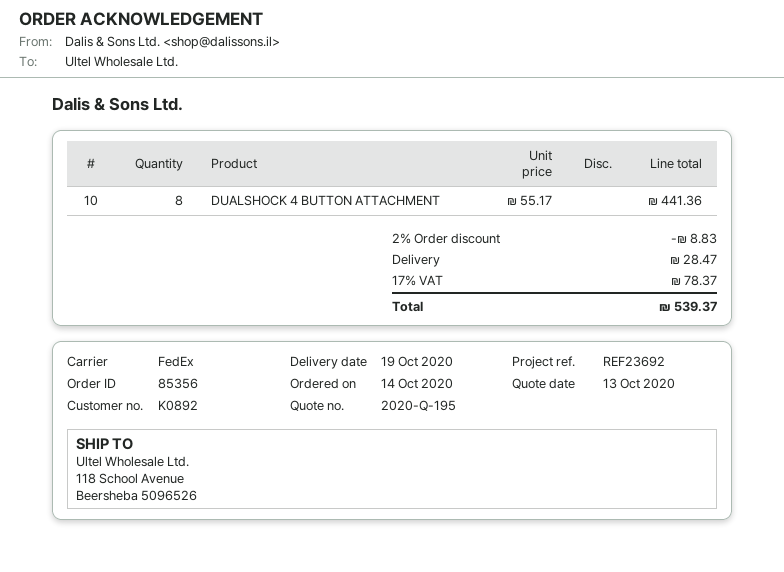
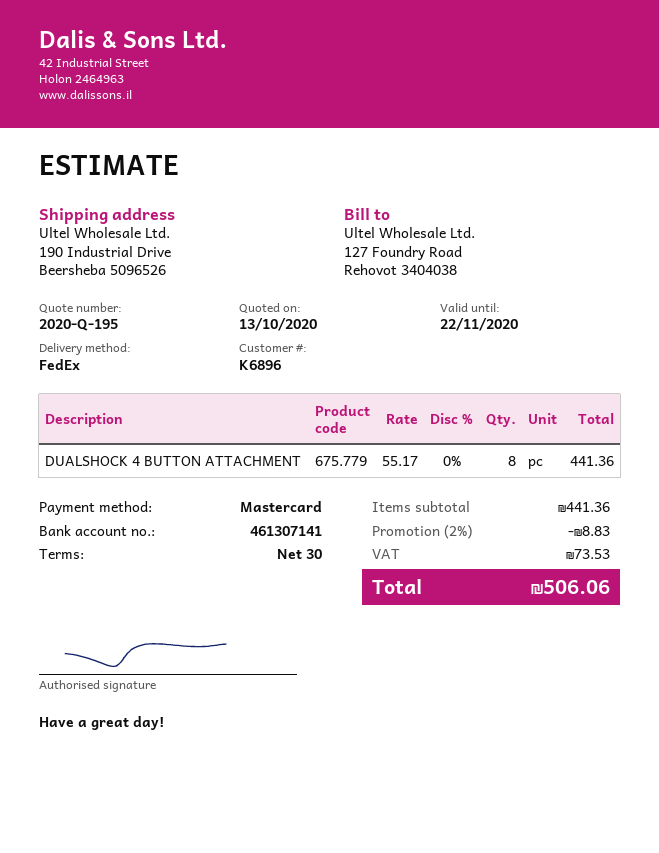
customer number: K0892 -> K6896
ship to: 118 School Avenue, Beersheba 5096526 -> 190 Industrial Drive, Beersheba 5096526
shipping: 28.47 -> none
tax: 78.37 -> 73.53
total: 539.37 -> 506.06

